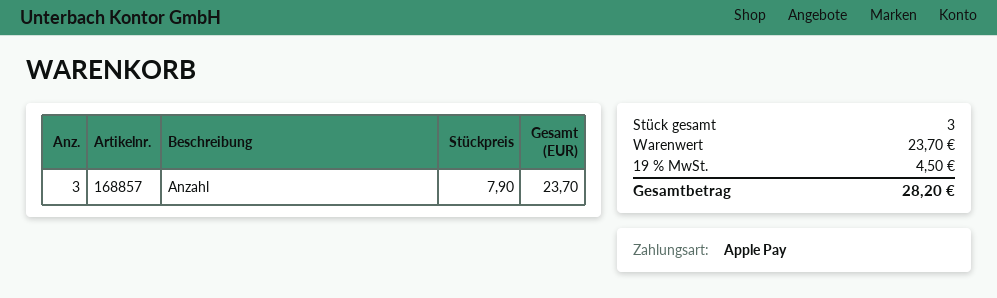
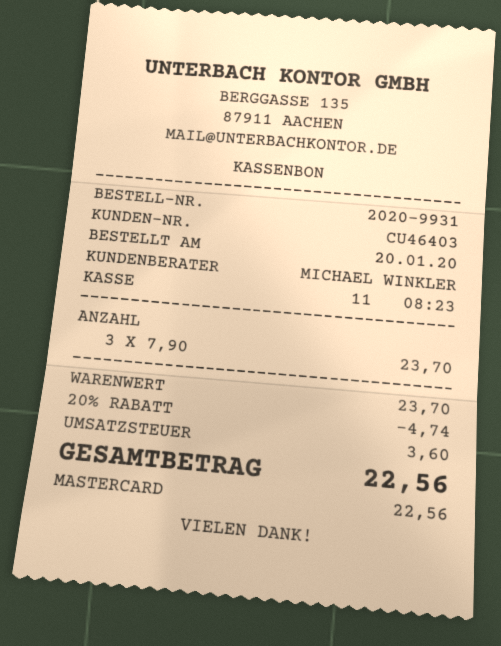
payment method: Apple Pay -> Mastercard
discount: none -> 20% = 4.74
tax: 4.50 -> 3.60
total: 28.20 -> 22.56

